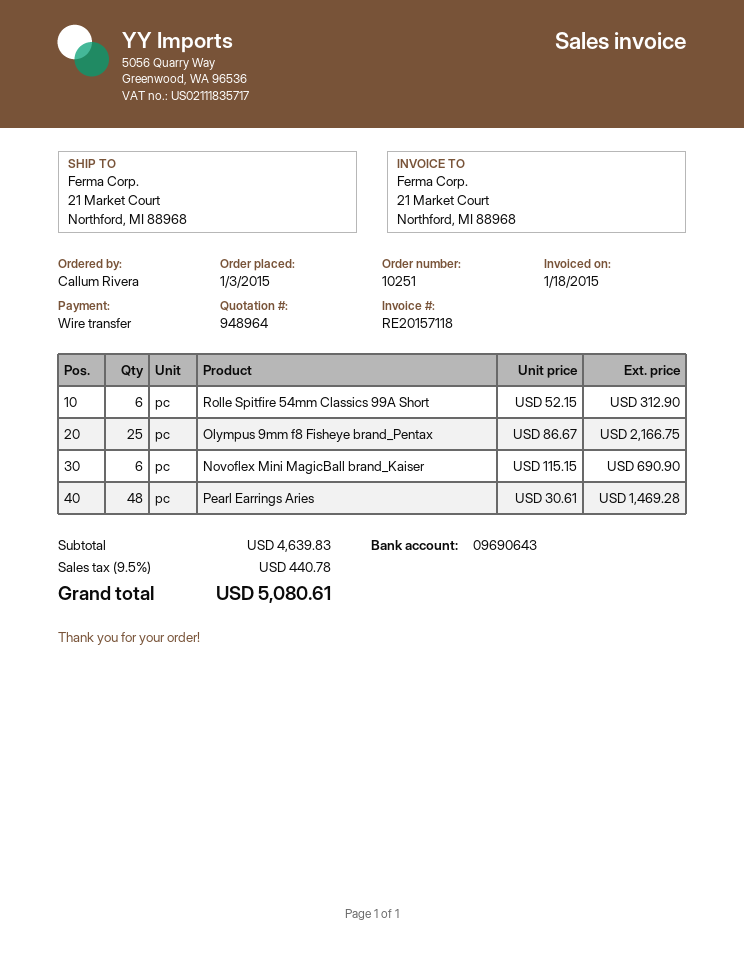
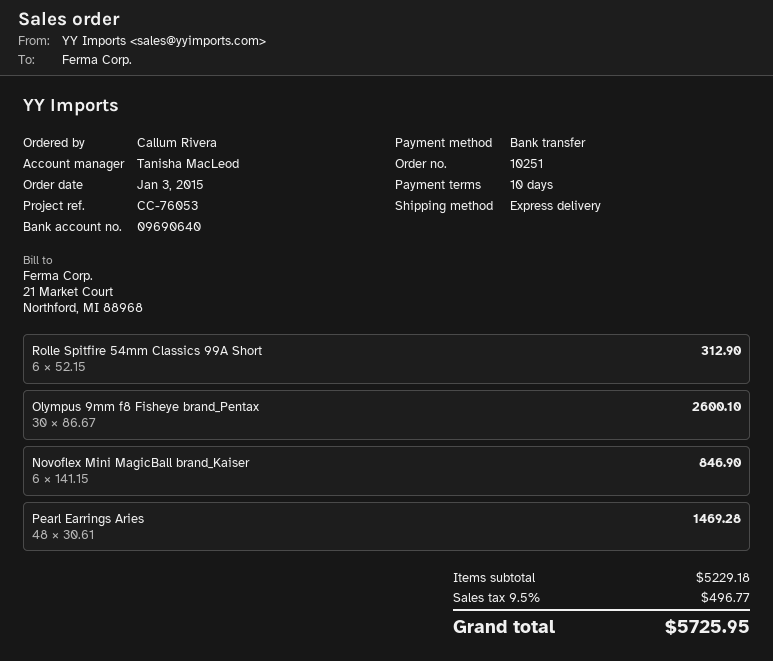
bank account: 09690643 -> 09690640
Olympus 9mm f8 Fisheye brand_Pentax: 25 x 86.67 = 2166.75 -> 30 x 86.67 = 2600.10
Novoflex Mini MagicBall brand_Kaiser: 6 x 115.15 = 690.90 -> 6 x 141.15 = 846.90
subtotal: 4639.83 -> 5229.18
tax: 9.5% = 440.78 -> 9.5% = 496.77
total: 5080.61 -> 5725.95

